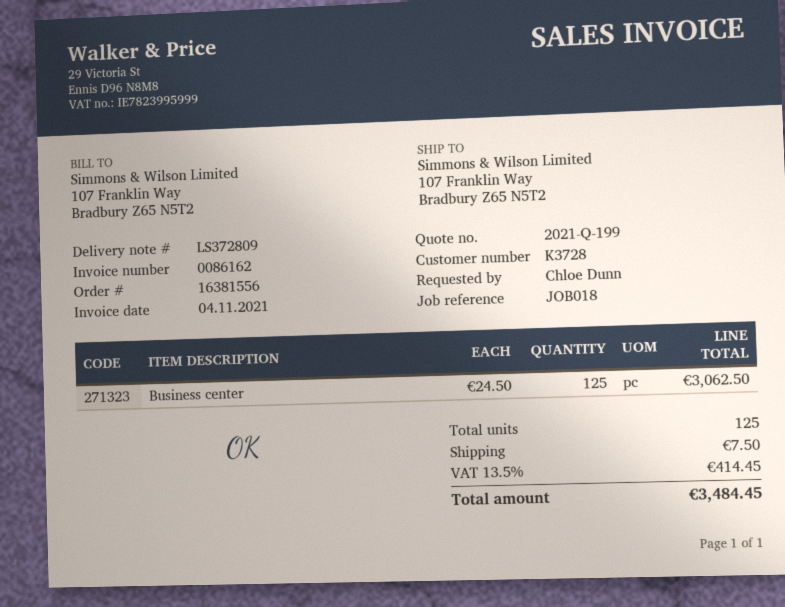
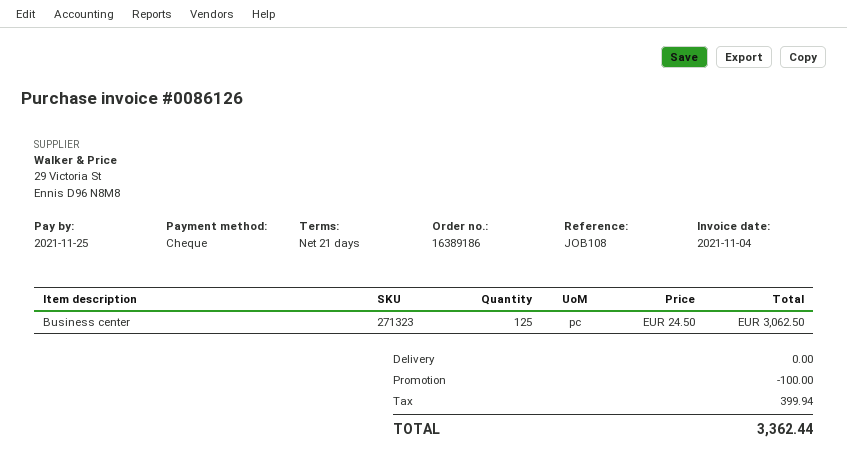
order number: 16381556 -> 16389186
invoice number: 0086162 -> 0086126
reference: JOB018 -> JOB108
discount: none -> 100.00
shipping: 7.50 -> 0.00
tax: 414.45 -> 399.94
total: 3484.45 -> 3362.44

